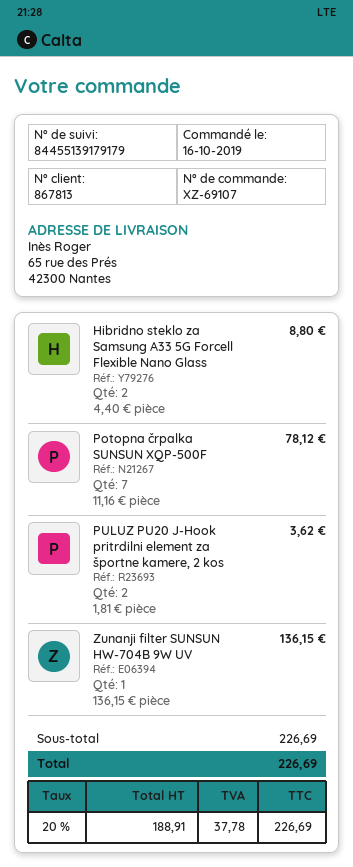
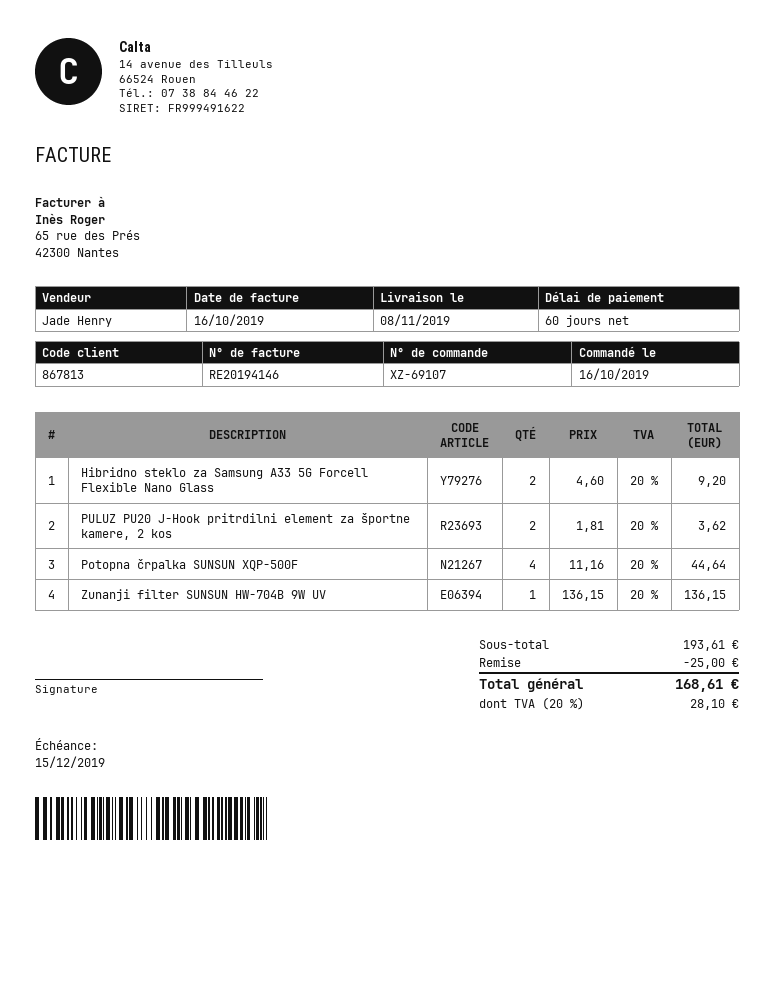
Hibridno steklo za Samsung A33 5G Forcell Flexible Nano Glass: 2 x 4.40 = 8.80 -> 2 x 4.60 = 9.20
Potopna črpalka SUNSUN XQP-500F: 7 x 11.16 = 78.12 -> 4 x 11.16 = 44.64
subtotal: 226.69 -> 193.61
discount: none -> 25.00
tax: 20% = 37.78 -> 20% = 28.10
total: 226.69 -> 168.61

